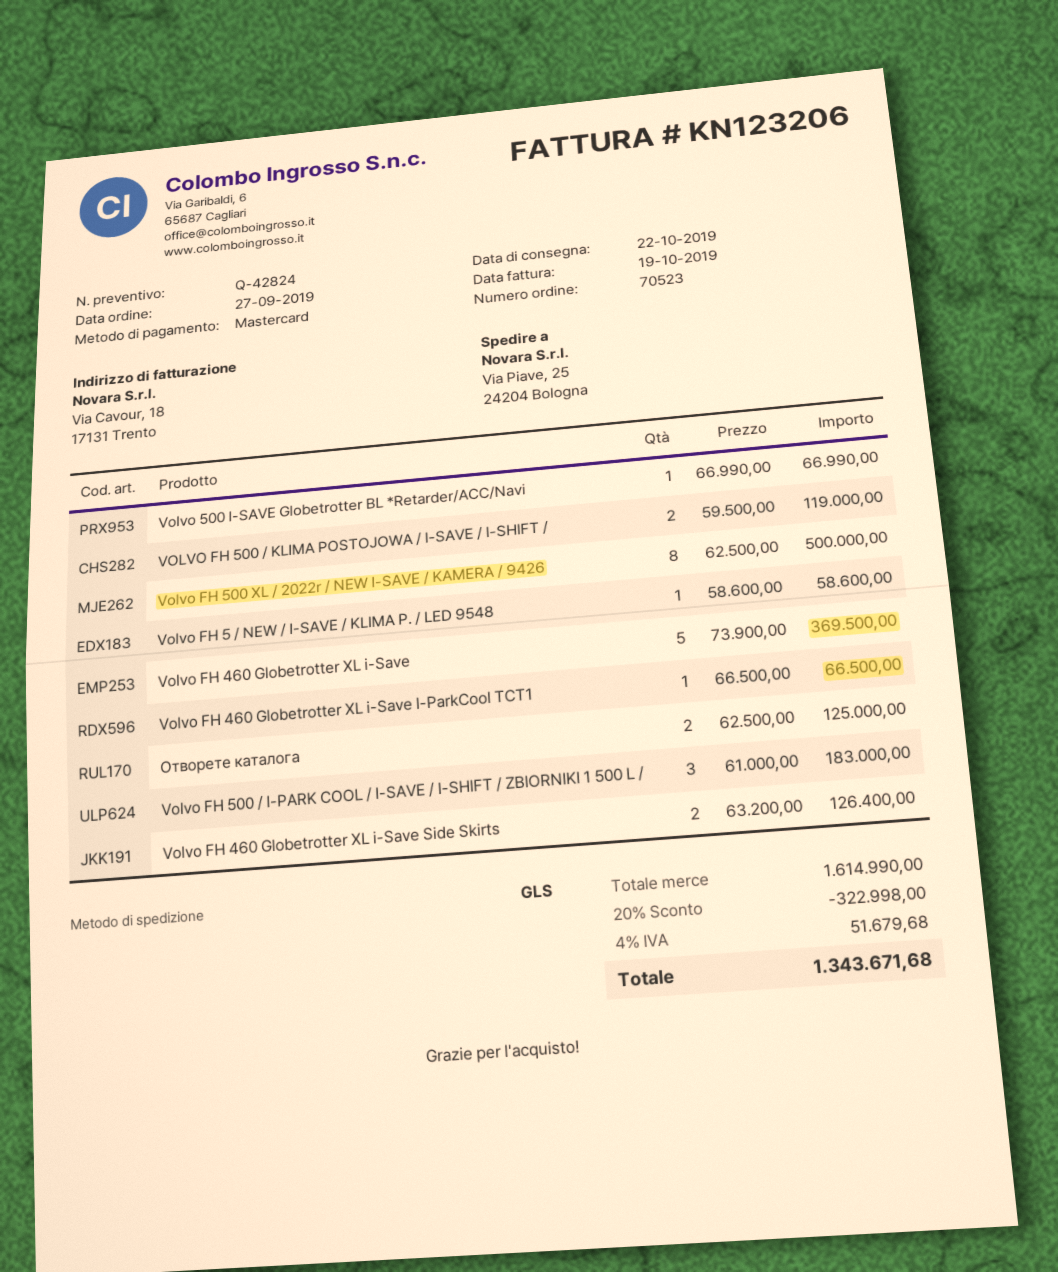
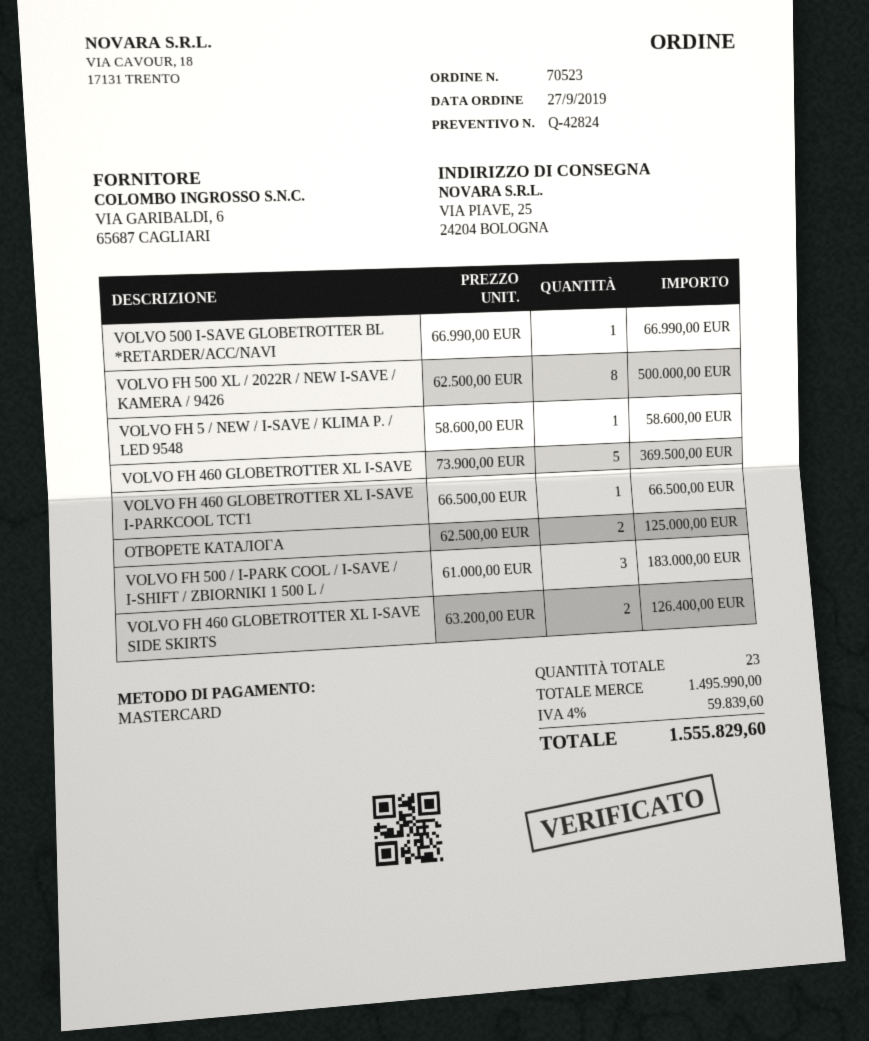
VOLVO FH 500 / KLIMA POSTOJOWA / I-SAVE / I-SHIFT /: 2 x 59500.00 = 119000.00 -> none
subtotal: 1614990.00 -> 1495990.00
discount: 20% = 322998.00 -> none
tax: 4% = 51679.68 -> 4% = 59839.60
total: 1343671.68 -> 1555829.60

